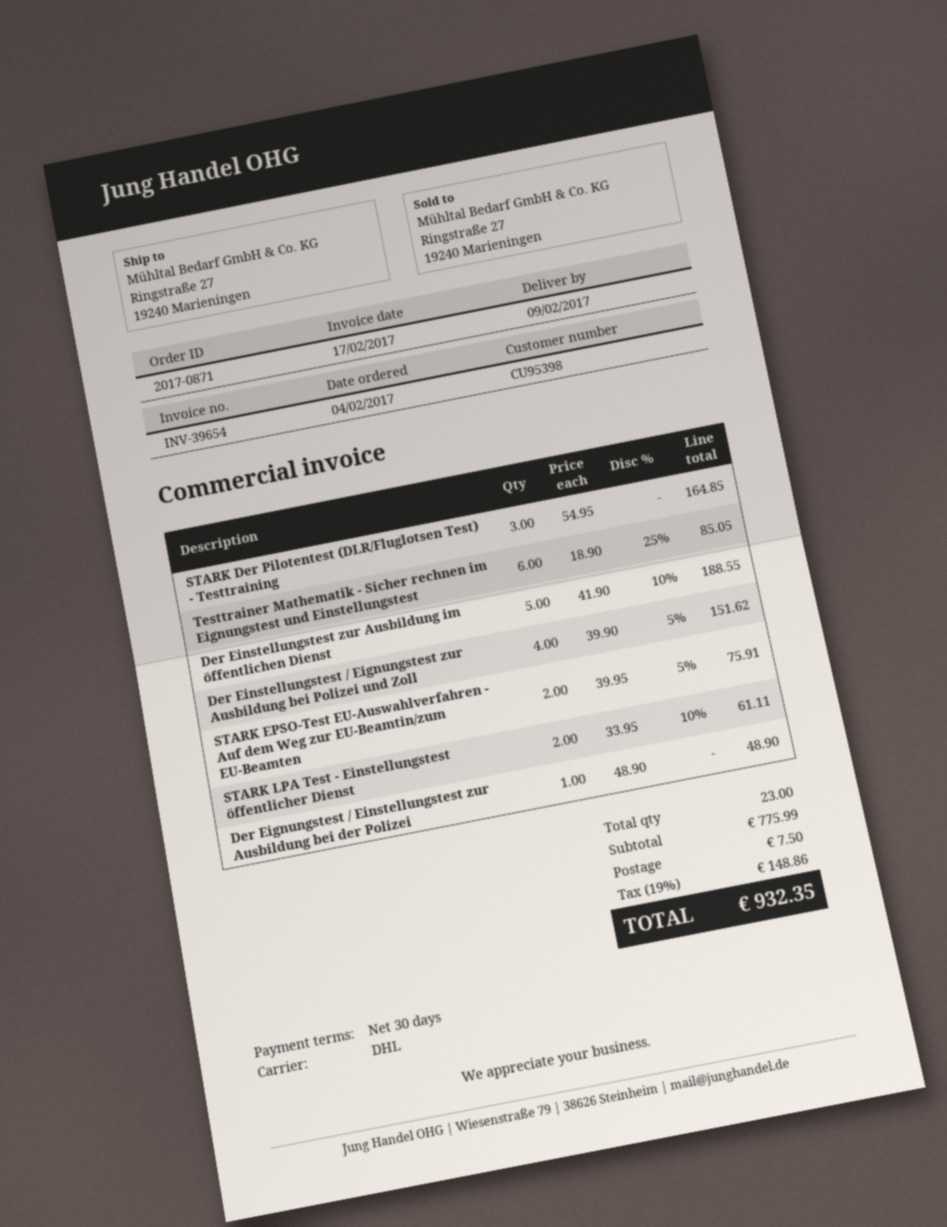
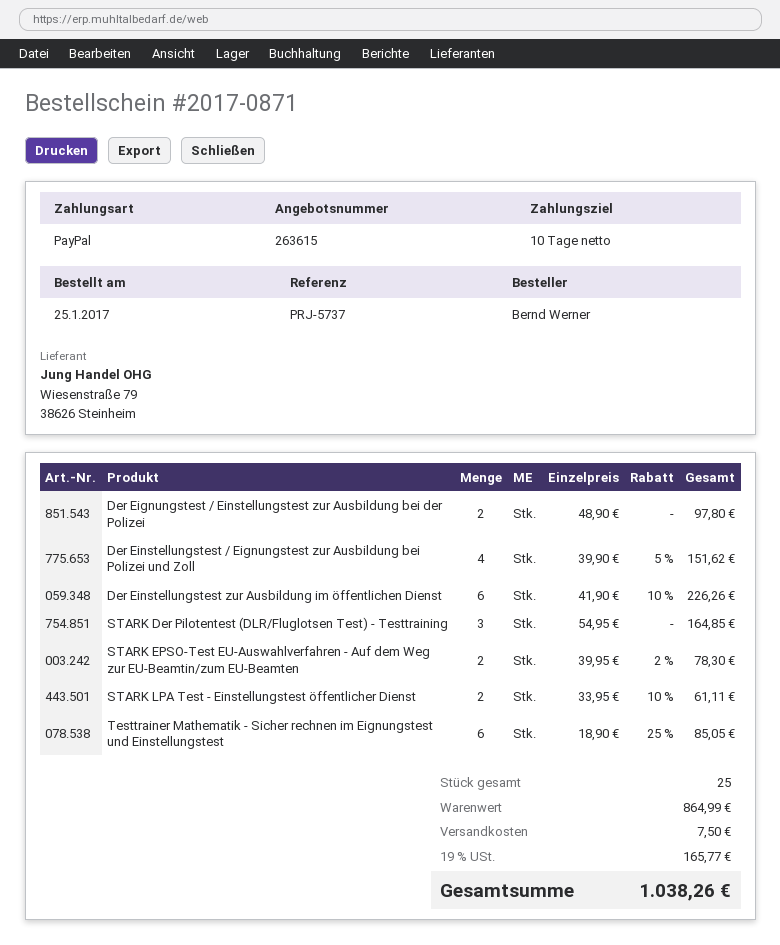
order date: 2017-02-04 -> 2017-01-25
payment terms: 30 days -> 10 days
Der Einstellungstest zur Ausbildung im öffentlichen Dienst: 5 x 41.90 - 10% = 188.55 -> 6 x 41.90 - 10% = 226.26
STARK EPSO-Test EU-Auswahlverfahren - Auf dem Weg zur EU-Beamtin/zum EU-Beamten: 2 x 39.95 - 5% = 75.91 -> 2 x 39.95 - 2% = 78.30
Der Eignungstest / Einstellungstest zur Ausbildung bei der Polizei: 1 x 48.90 = 48.90 -> 2 x 48.90 = 97.80
total quantity: 23 -> 25
subtotal: 775.99 -> 864.99
tax: 19% = 148.86 -> 19% = 165.77
total: 932.35 -> 1038.26

